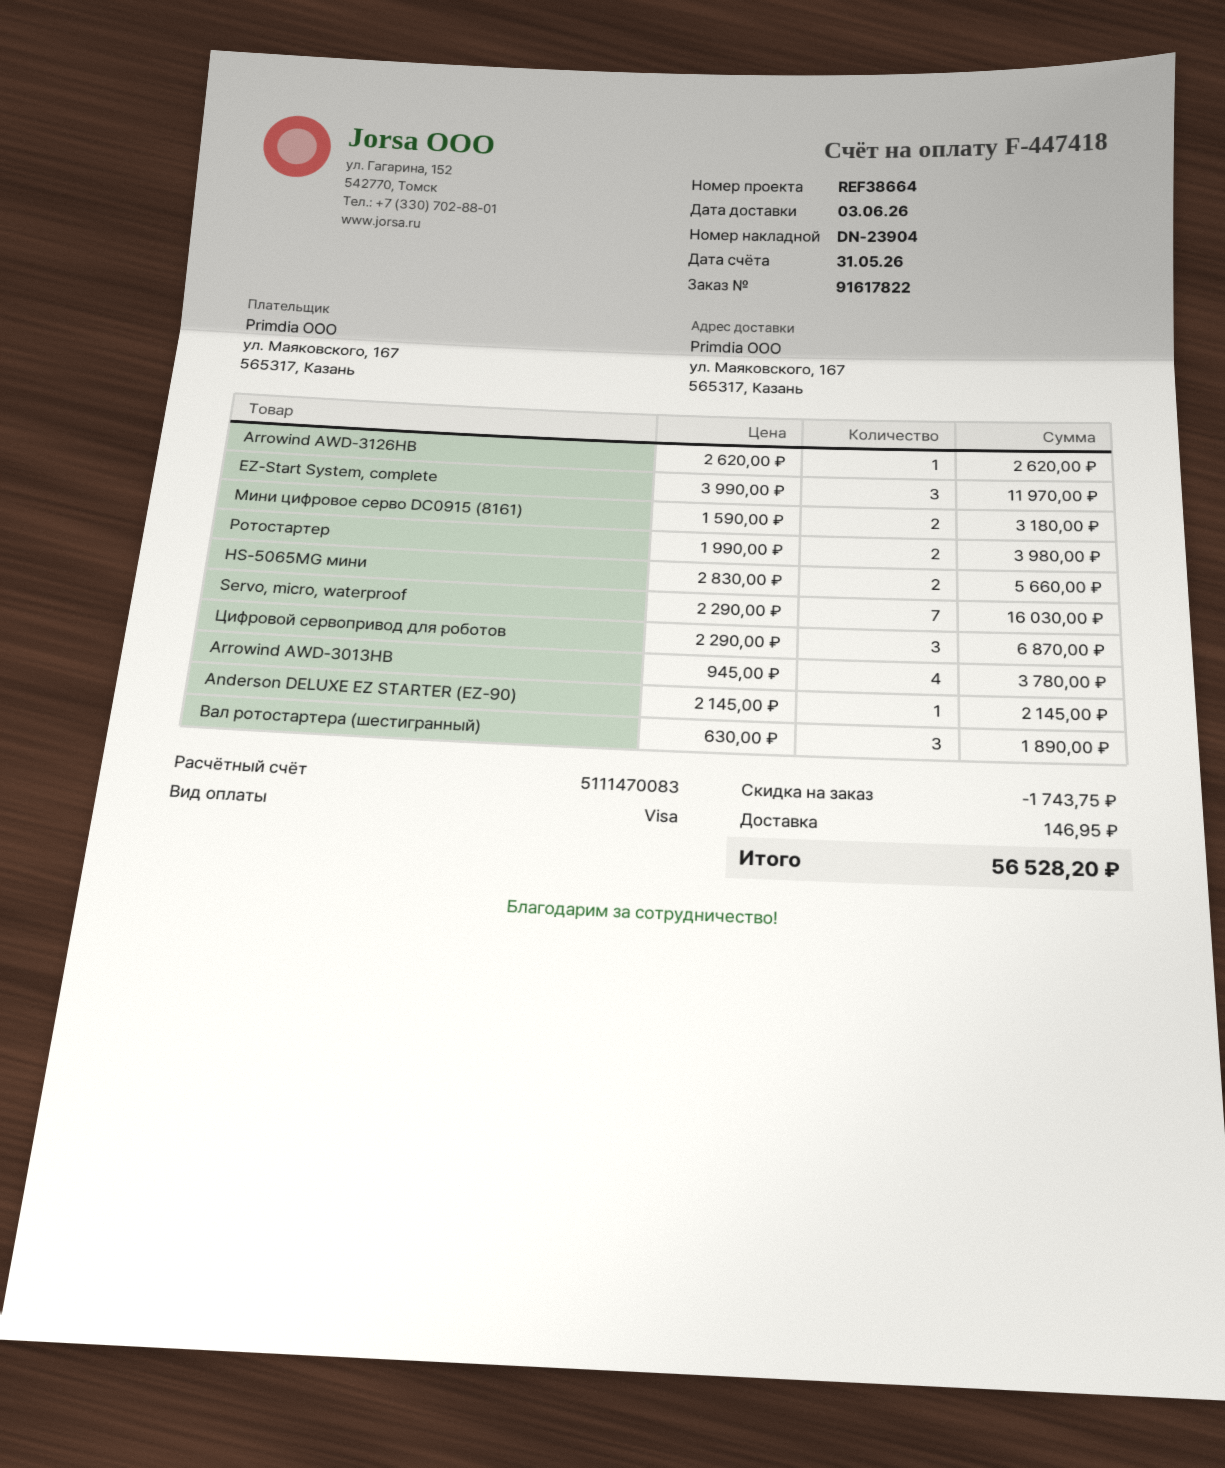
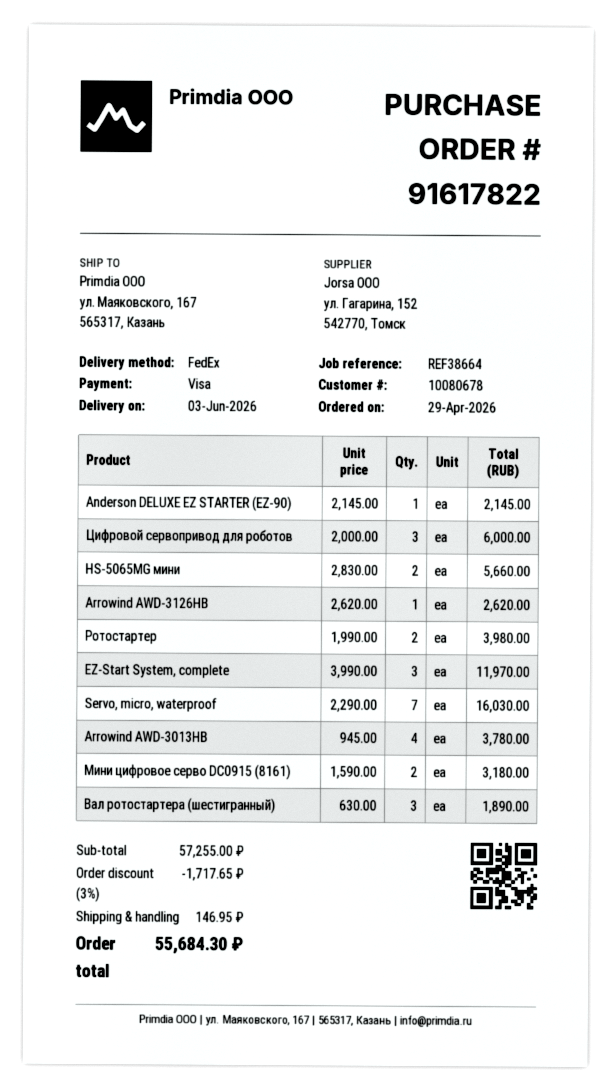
Цифровой сервопривод для роботов: 3 x 2290.00 = 6870.00 -> 3 x 2000.00 = 6000.00
discount: 1743.75 -> 1717.65
total: 56528.20 -> 55684.30

